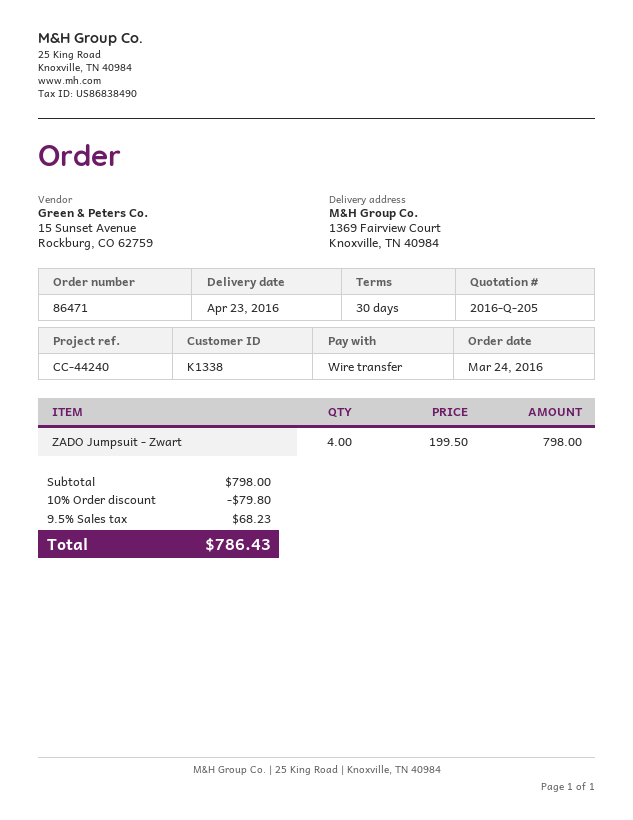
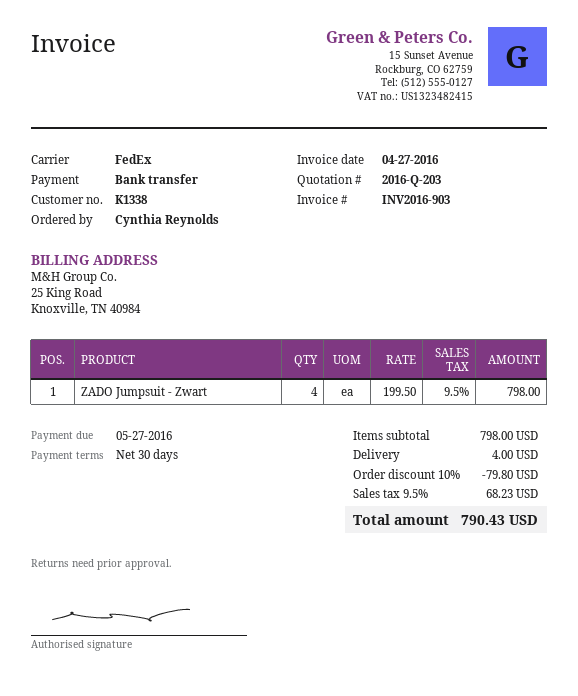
quote number: 2016-Q-205 -> 2016-Q-203
shipping: none -> 4.00
total: 786.43 -> 790.43

